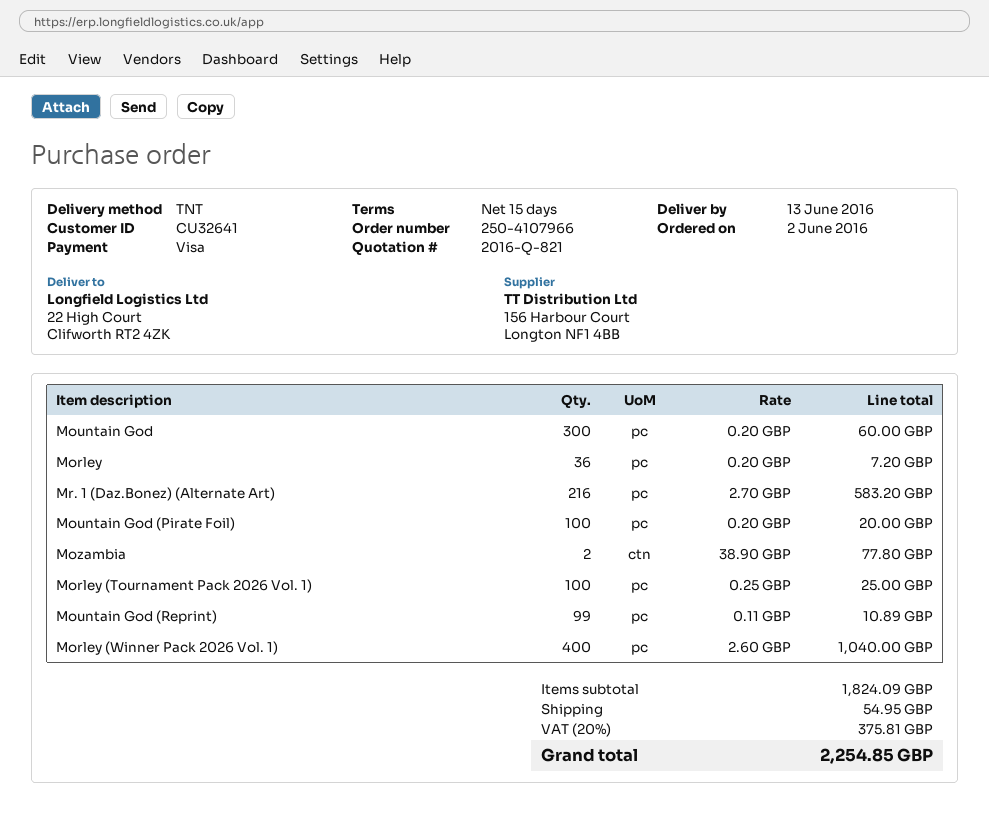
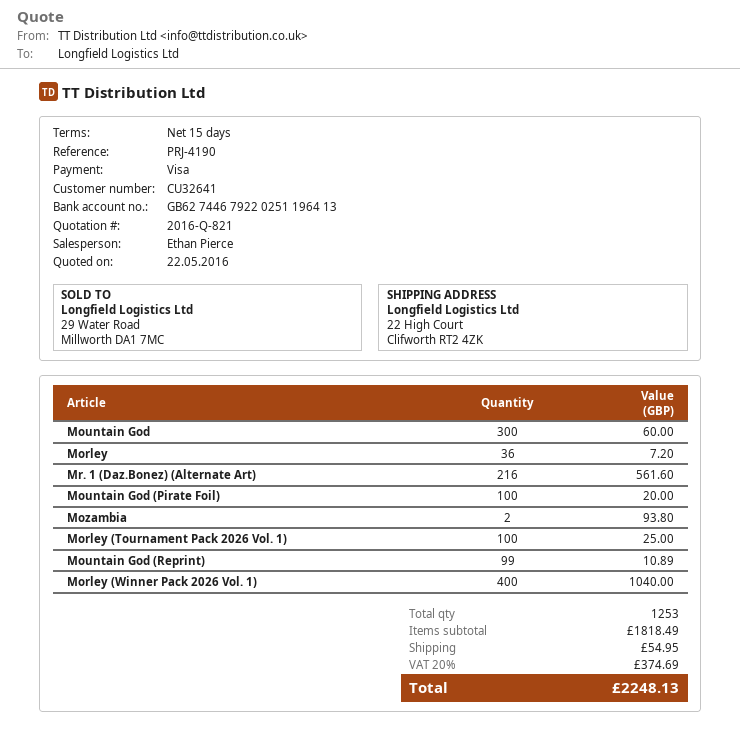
Mr. 1 (Daz.Bonez) (Alternate Art): 216 for 583.20 -> 216 for 561.60
Mozambia: 2 for 77.80 -> 2 for 93.80
subtotal: 1824.09 -> 1818.49
tax: 20% = 375.81 -> 20% = 374.69
total: 2254.85 -> 2248.13

